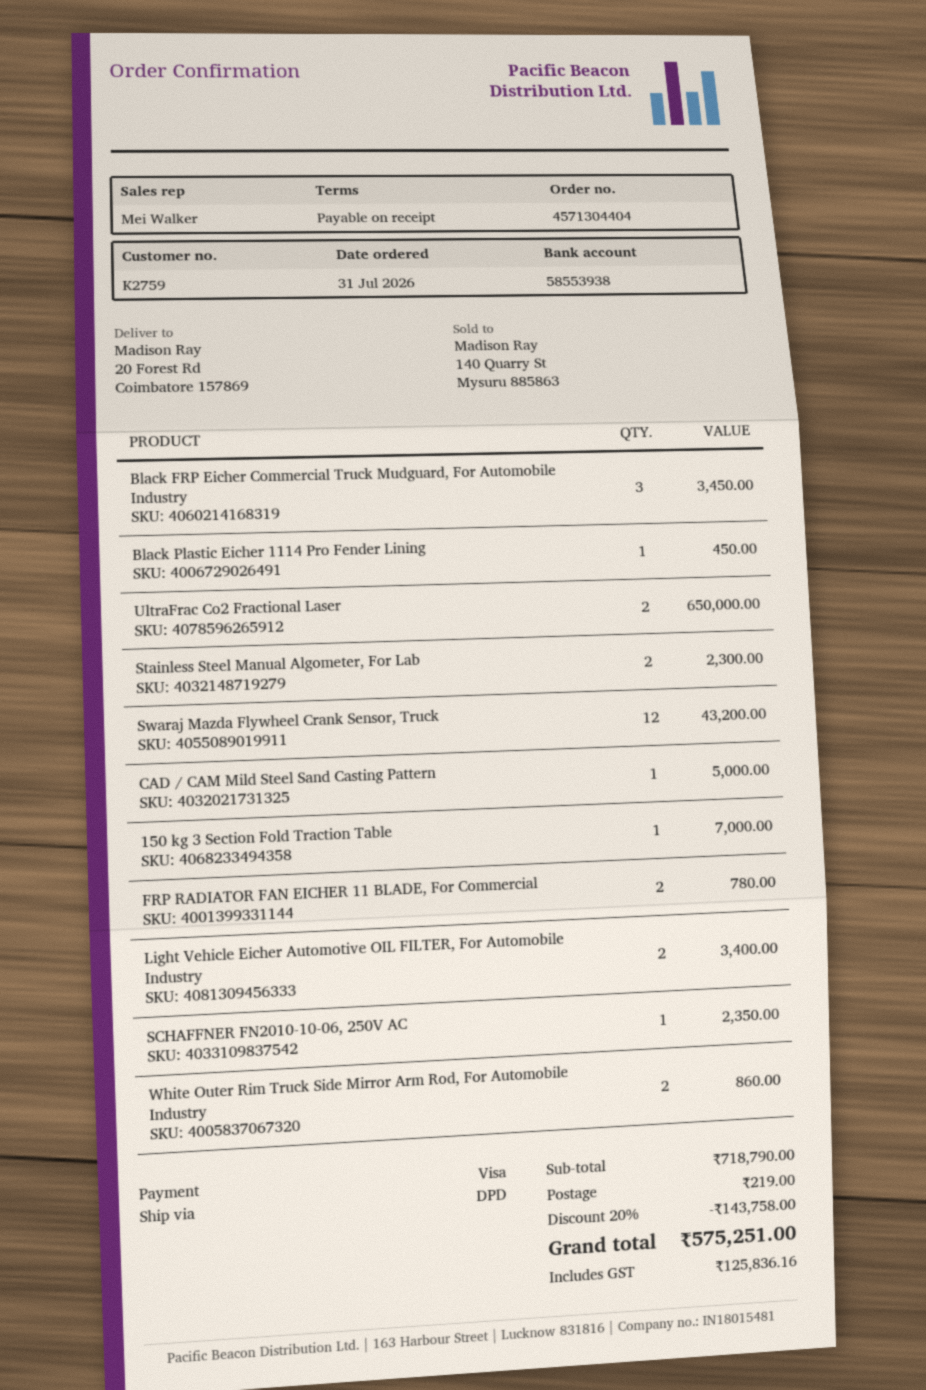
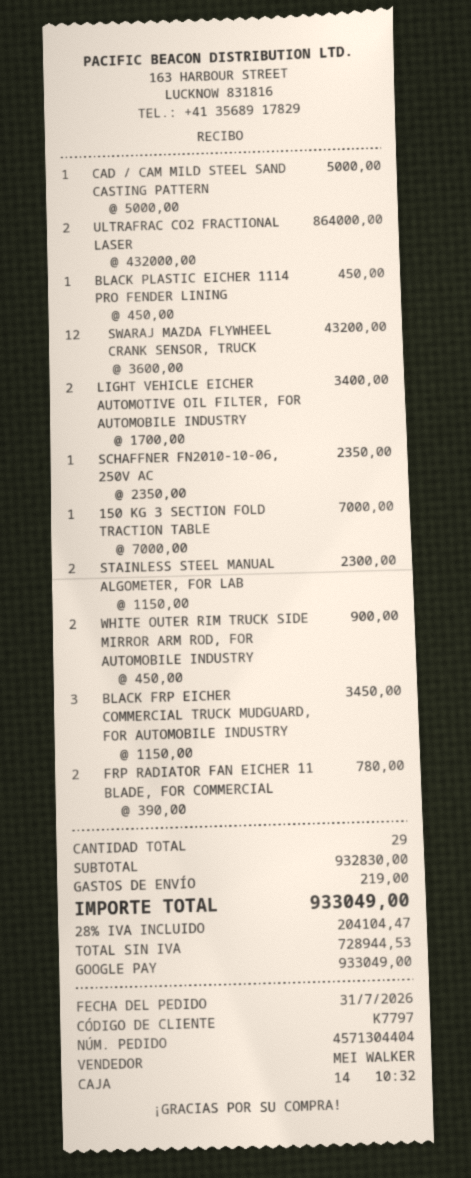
customer number: K2759 -> K7797
payment method: Visa -> Google Pay
UltraFrac Co2 Fractional Laser: 2 for 650000.00 -> 2 for 864000.00
White Outer Rim Truck Side Mirror Arm Rod, For Automobile Industry: 2 for 860.00 -> 2 for 900.00
subtotal: 718790.00 -> 932830.00
discount: 20% = 143758.00 -> none
tax: 125836.16 -> 204104.47
total: 575251.00 -> 933049.00

